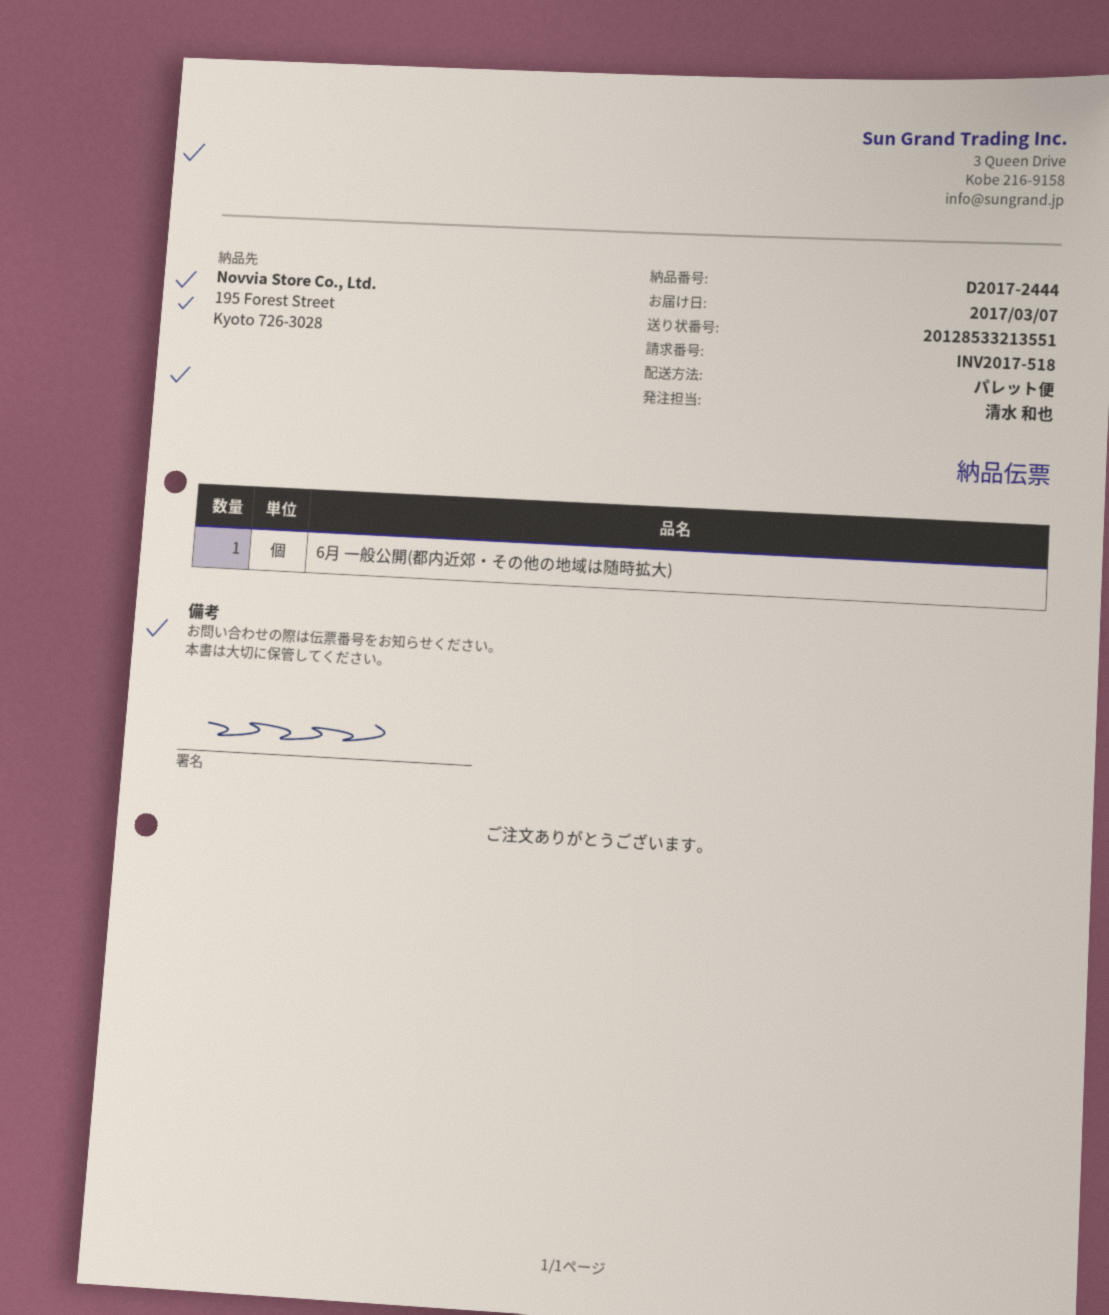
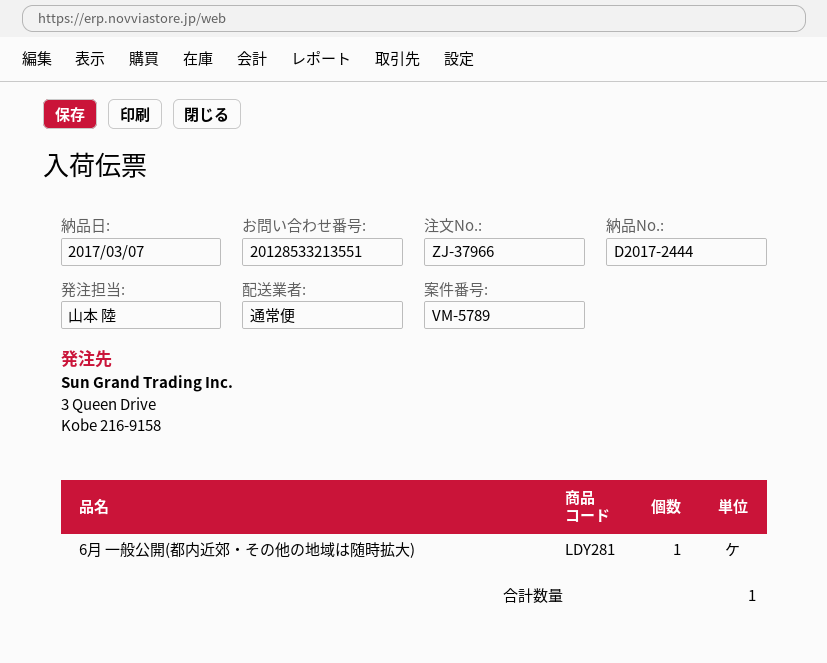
ordered by: 清水 和也 -> 山本 陸
shipping method: pallet freight -> standard

